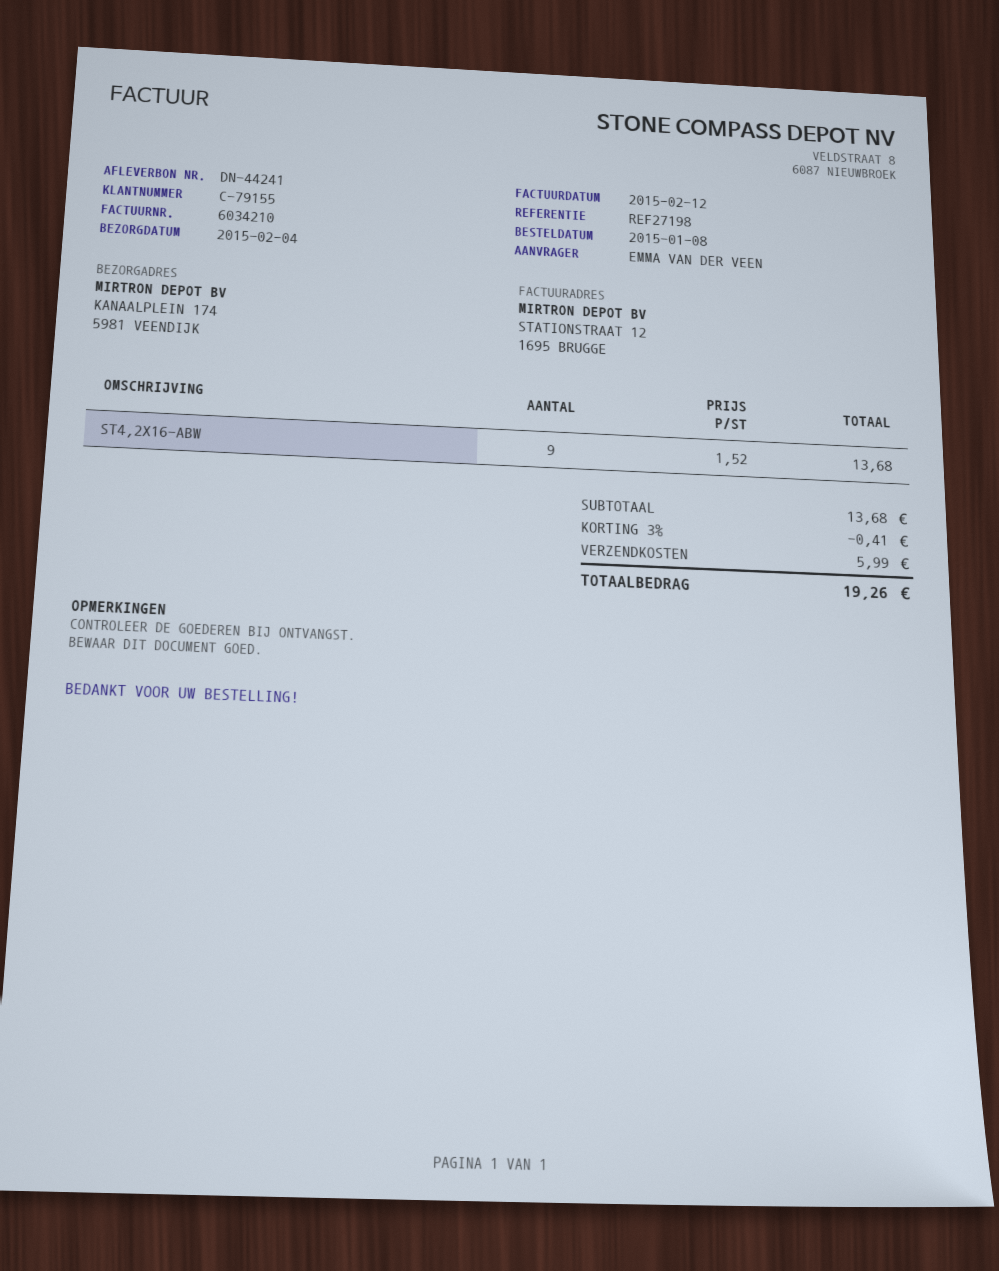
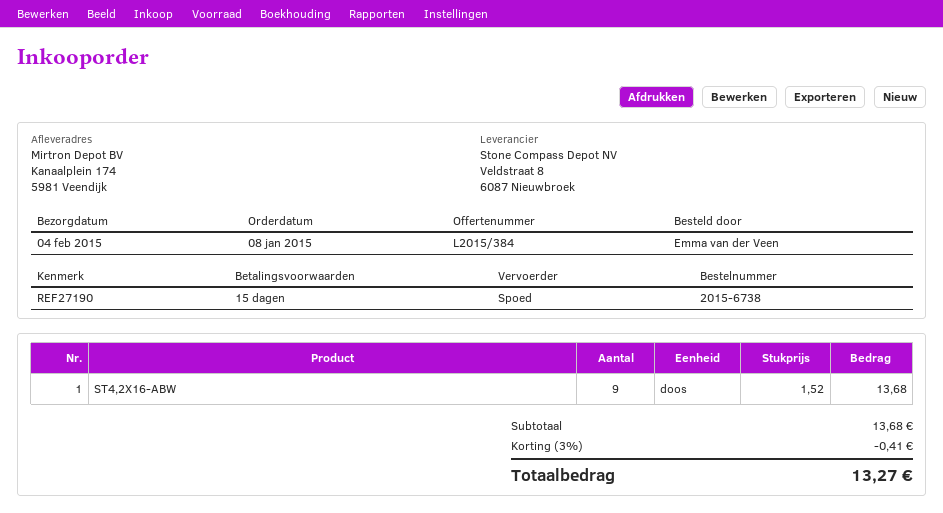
reference: REF27198 -> REF27190
shipping: 5.99 -> none
total: 19.26 -> 13.27

